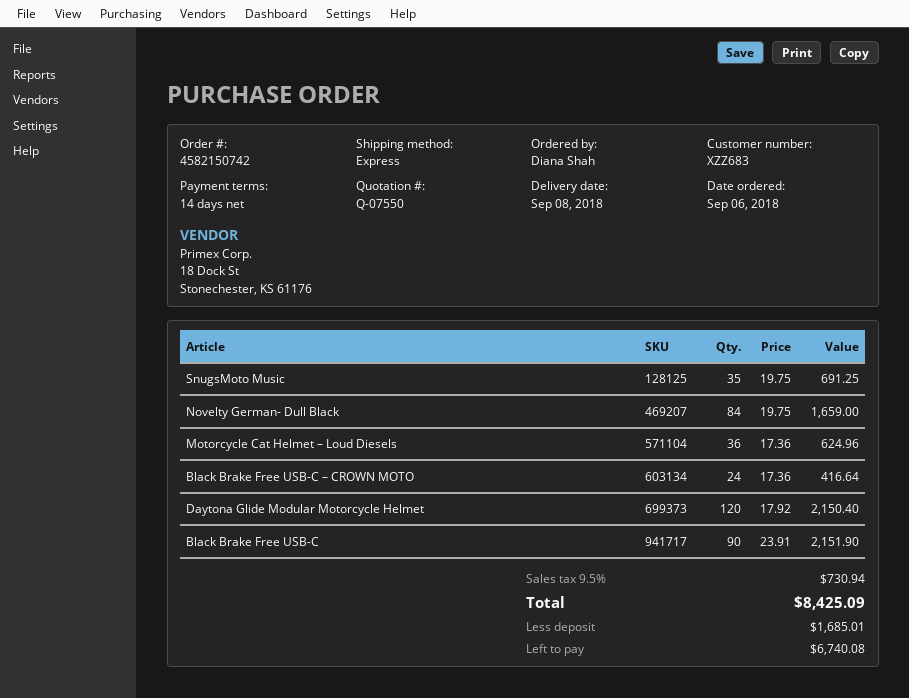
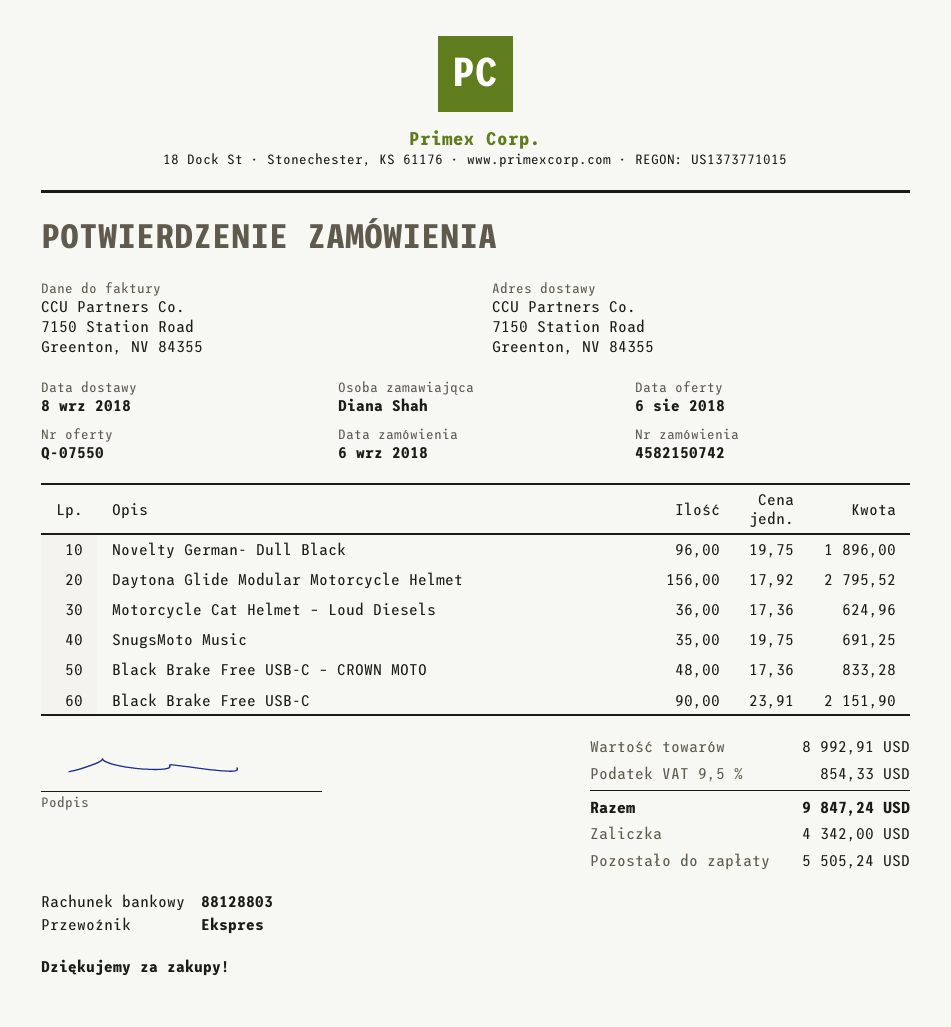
Novelty German- Dull Black: 84 x 19.75 = 1659.00 -> 96 x 19.75 = 1896.00
Black Brake Free USB-C – CROWN MOTO: 24 x 17.36 = 416.64 -> 48 x 17.36 = 833.28
Daytona Glide Modular Motorcycle Helmet: 120 x 17.92 = 2150.40 -> 156 x 17.92 = 2795.52
tax: 9.5% = 730.94 -> 9.5% = 854.33
total: 8425.09 -> 9847.24
deposit: 1685.01 -> 4342.00
balance: 6740.08 -> 5505.24

